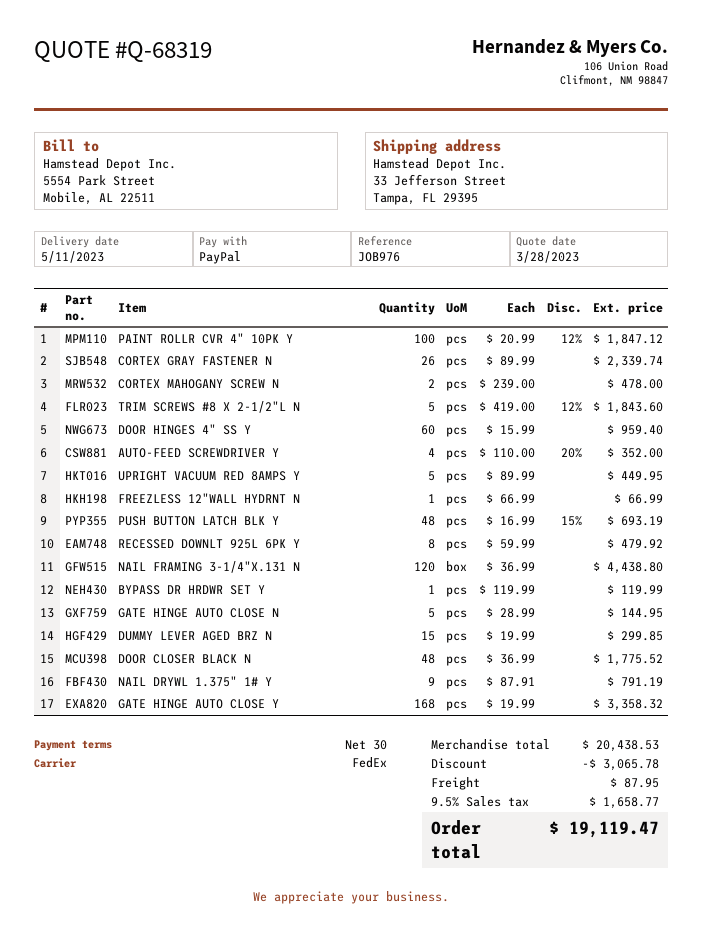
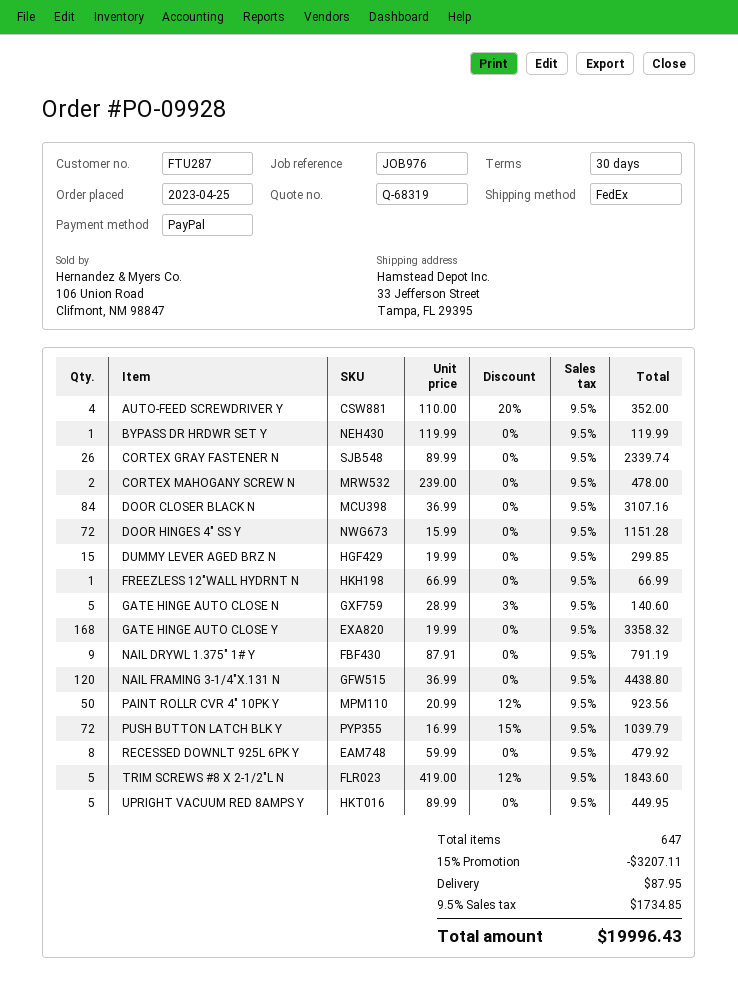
PAINT ROLLR CVR 4" 10PK Y: 100 x 20.99 - 12% = 1847.12 -> 50 x 20.99 - 12% = 923.56
DOOR HINGES 4" SS Y: 60 x 15.99 = 959.40 -> 72 x 15.99 = 1151.28
PUSH BUTTON LATCH BLK Y: 48 x 16.99 - 15% = 693.19 -> 72 x 16.99 - 15% = 1039.79
GATE HINGE AUTO CLOSE N: 5 x 28.99 = 144.95 -> 5 x 28.99 - 3% = 140.60
DOOR CLOSER BLACK N: 48 x 36.99 = 1775.52 -> 84 x 36.99 = 3107.16
discount: 3065.78 -> 3207.11
tax: 9.5% = 1658.77 -> 9.5% = 1734.85
total: 19119.47 -> 19996.43

